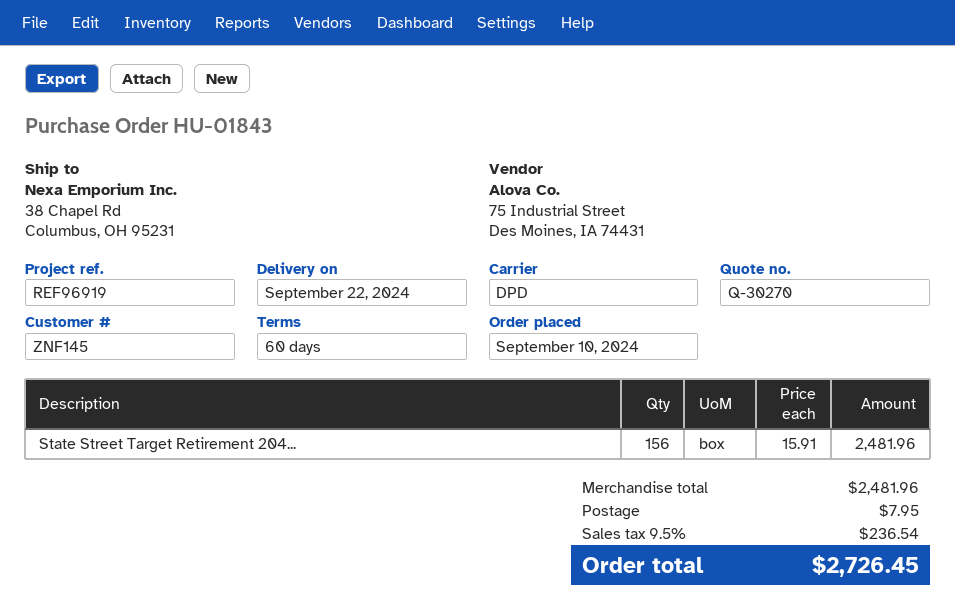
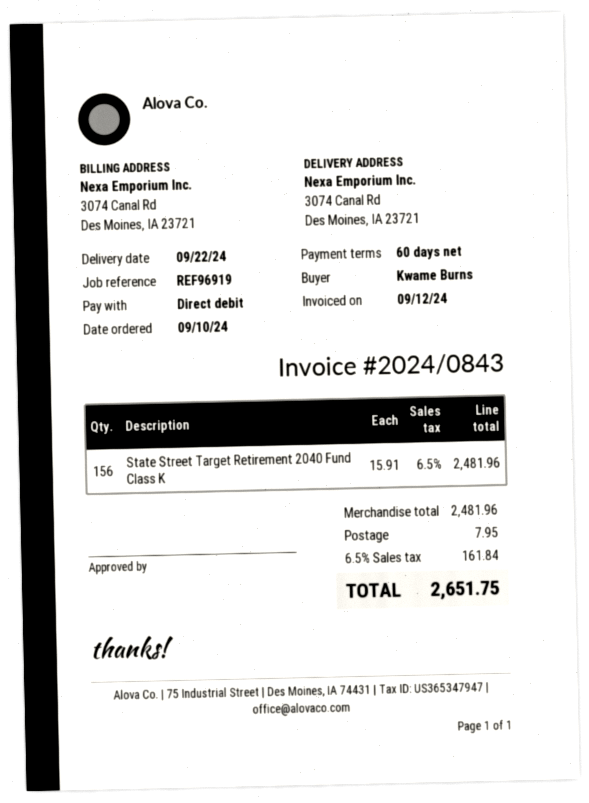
ship to: 38 Chapel Rd, Columbus, OH 95231 -> 3074 Canal Rd, Des Moines, IA 23721
tax: 9.5% = 236.54 -> 6.5% = 161.84
total: 2726.45 -> 2651.75

